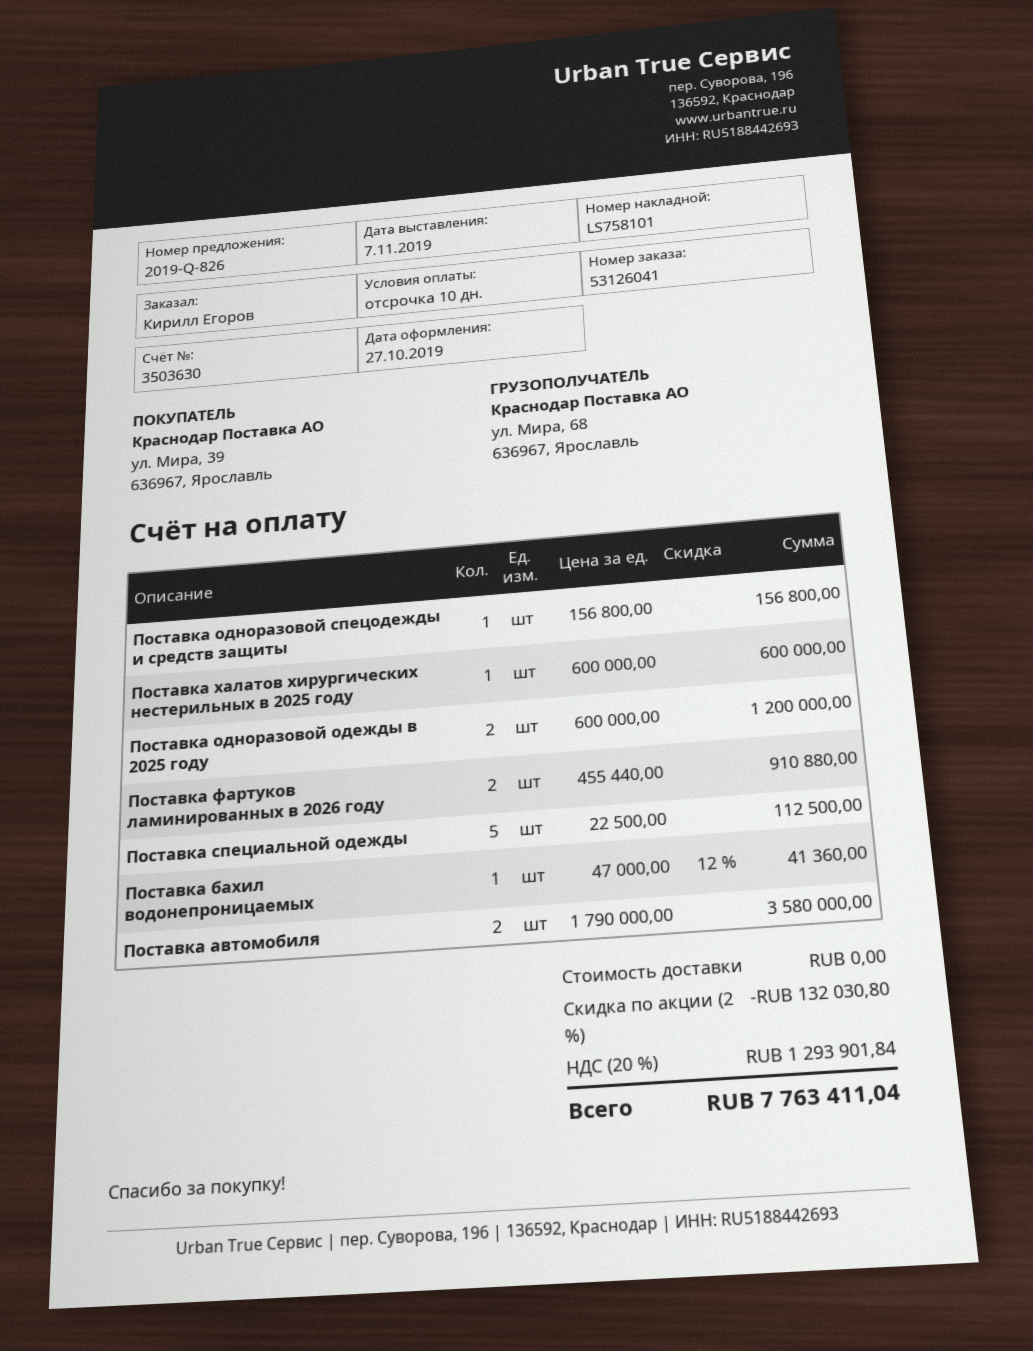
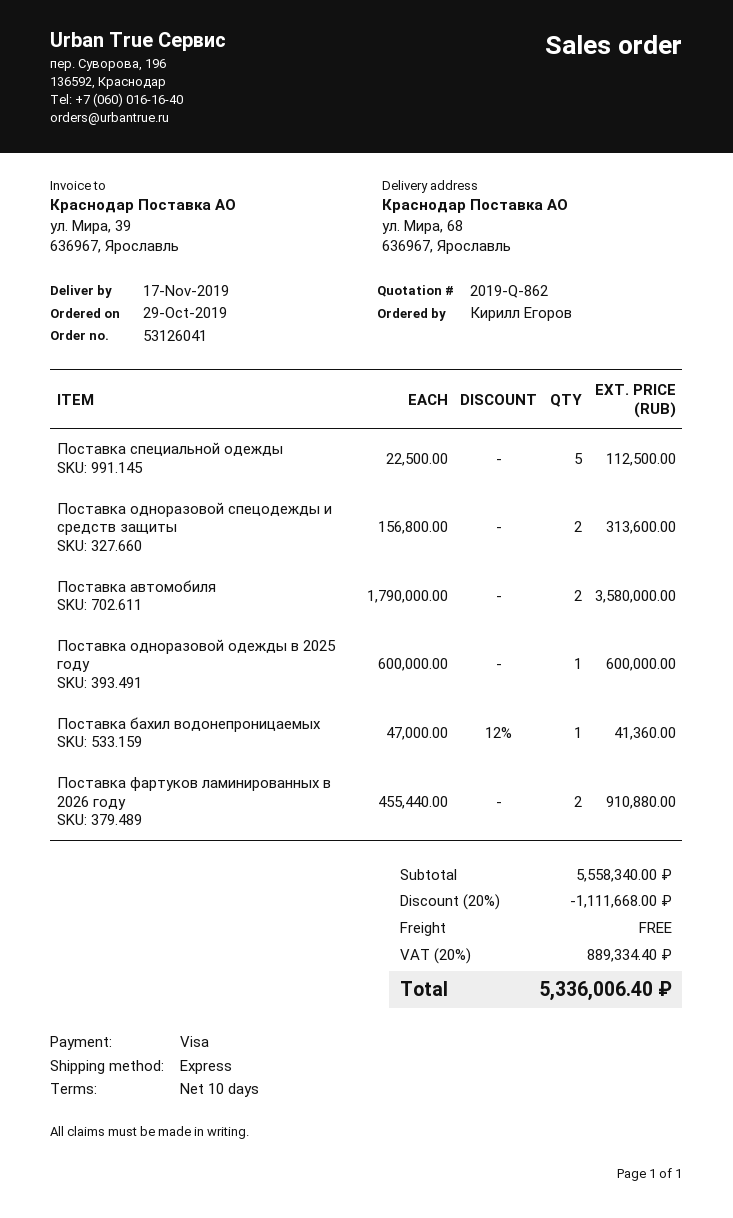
quote number: 2019-Q-826 -> 2019-Q-862
order date: 2019-10-27 -> 2019-10-29
Поставка одноразовой спецодежды и средств защиты: 1 x 156800.00 = 156800.00 -> 2 x 156800.00 = 313600.00
Поставка халатов хирургических нестерильных в 2025 году: 1 x 600000.00 = 600000.00 -> none
Поставка одноразовой одежды в 2025 году: 2 x 600000.00 = 1200000.00 -> 1 x 600000.00 = 600000.00
discount: 2% = 132030.80 -> 20% = 1111668.00
tax: 20% = 1293901.84 -> 20% = 889334.40
total: 7763411.04 -> 5336006.40

